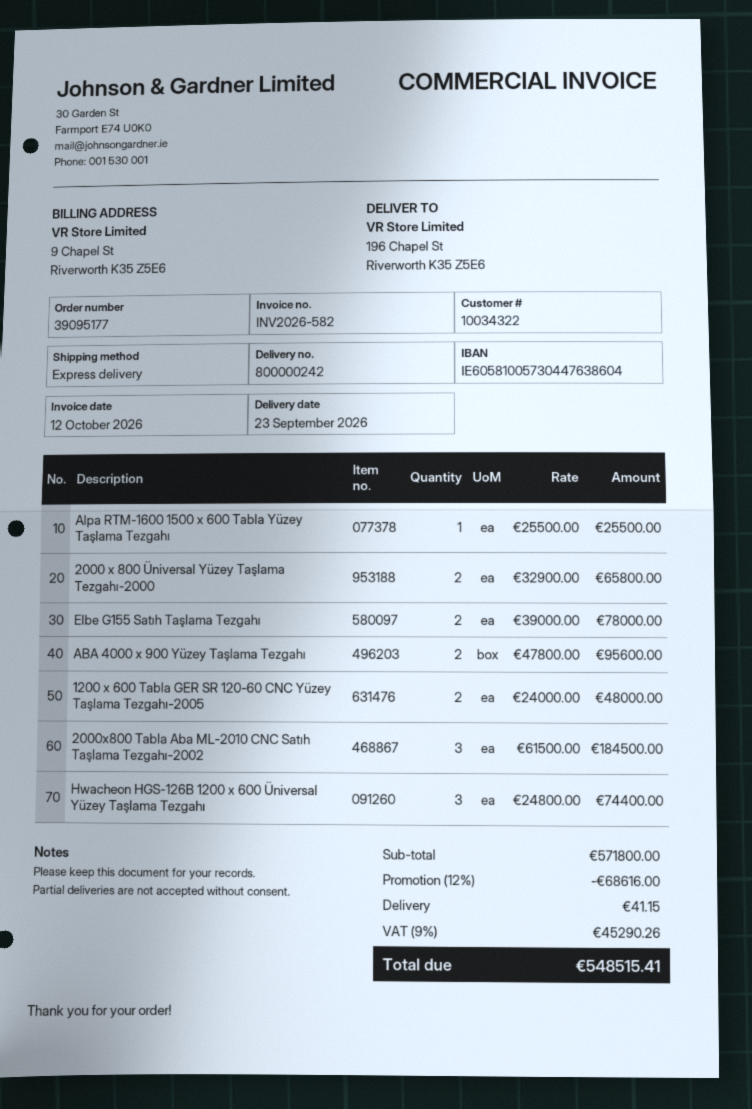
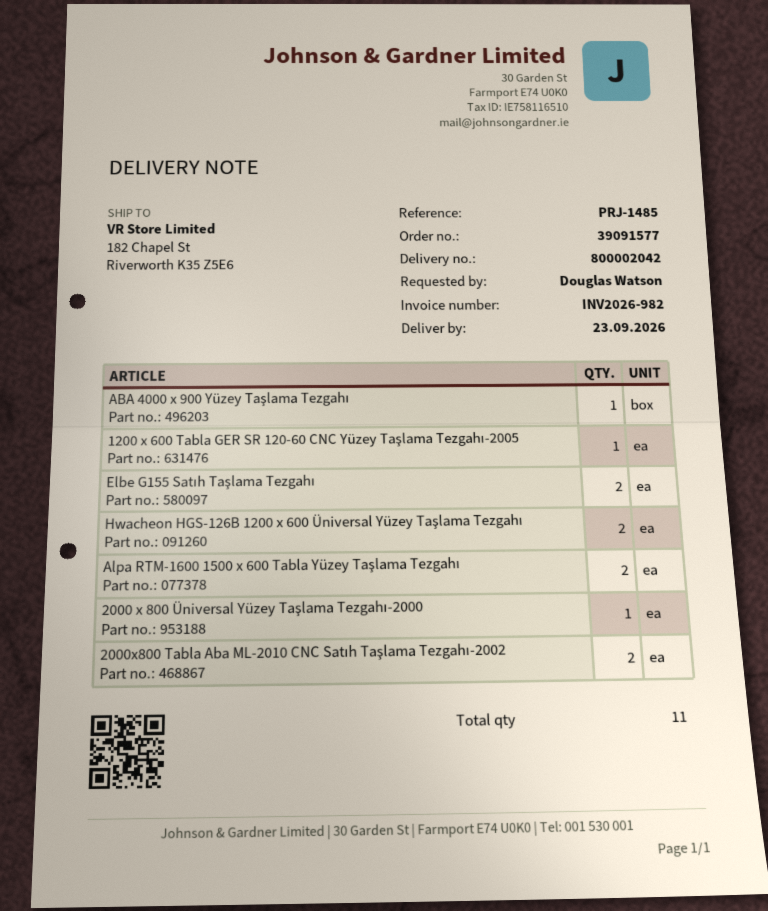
order number: 39095177 -> 39091577
delivery note number: 800000242 -> 800002042
invoice number: INV2026-582 -> INV2026-982
ship to: 196 Chapel St, Riverworth K35 Z5E6 -> 182 Chapel St, Riverworth K35 Z5E6
Alpa RTM-1600 1500 x 600 Tabla Yüzey Taşlama Tezgahı: 1 -> 2
2000 x 800 Üniversal Yüzey Taşlama Tezgahı-2000: 2 -> 1
ABA 4000 x 900 Yüzey Taşlama Tezgahı: 2 -> 1
1200 x 600 Tabla GER SR 120-60 CNC Yüzey Taşlama Tezgahı-2005: 2 -> 1
2000x800 Tabla Aba ML-2010 CNC Satıh Taşlama Tezgahı-2002: 3 -> 2
Hwacheon HGS-126B 1200 x 600 Üniversal Yüzey Taşlama Tezgahı: 3 -> 2

